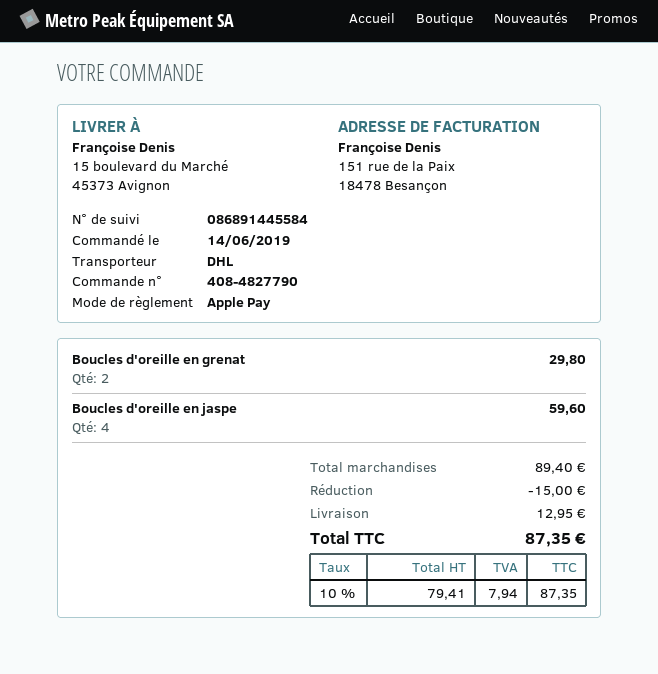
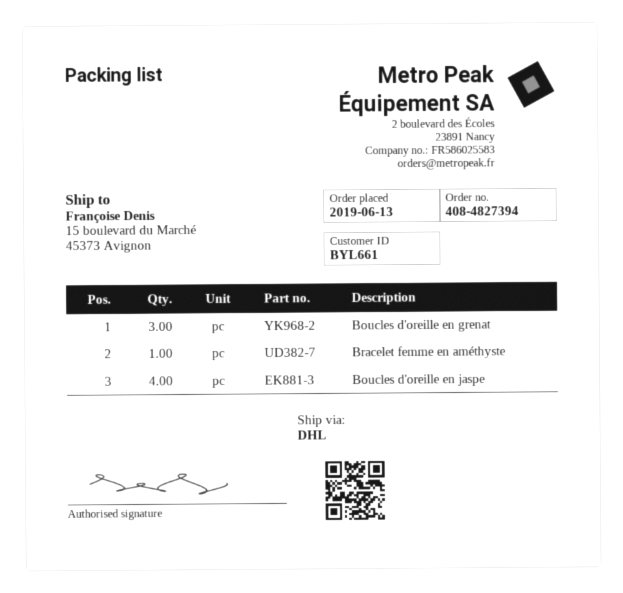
order number: 408-4827790 -> 408-4827394
order date: 2019-06-14 -> 2019-06-13
Boucles d'oreille en grenat: 2 -> 3
Bracelet femme en améthyste: none -> 1

